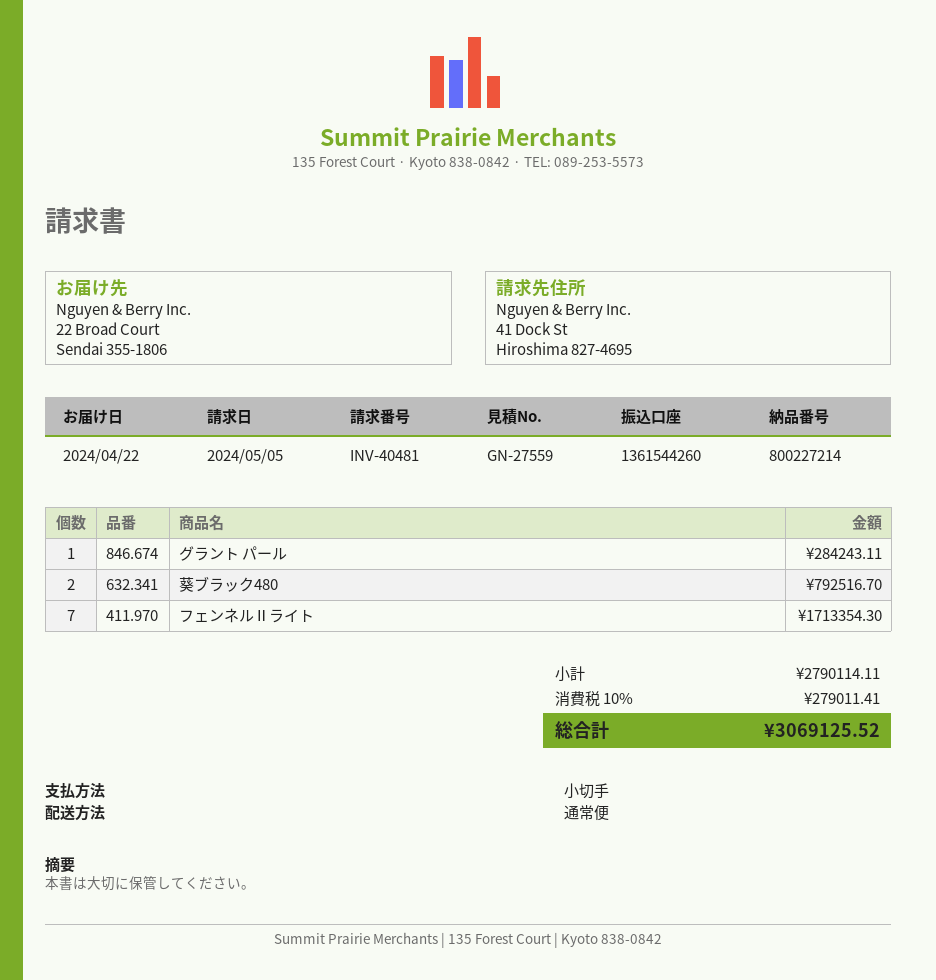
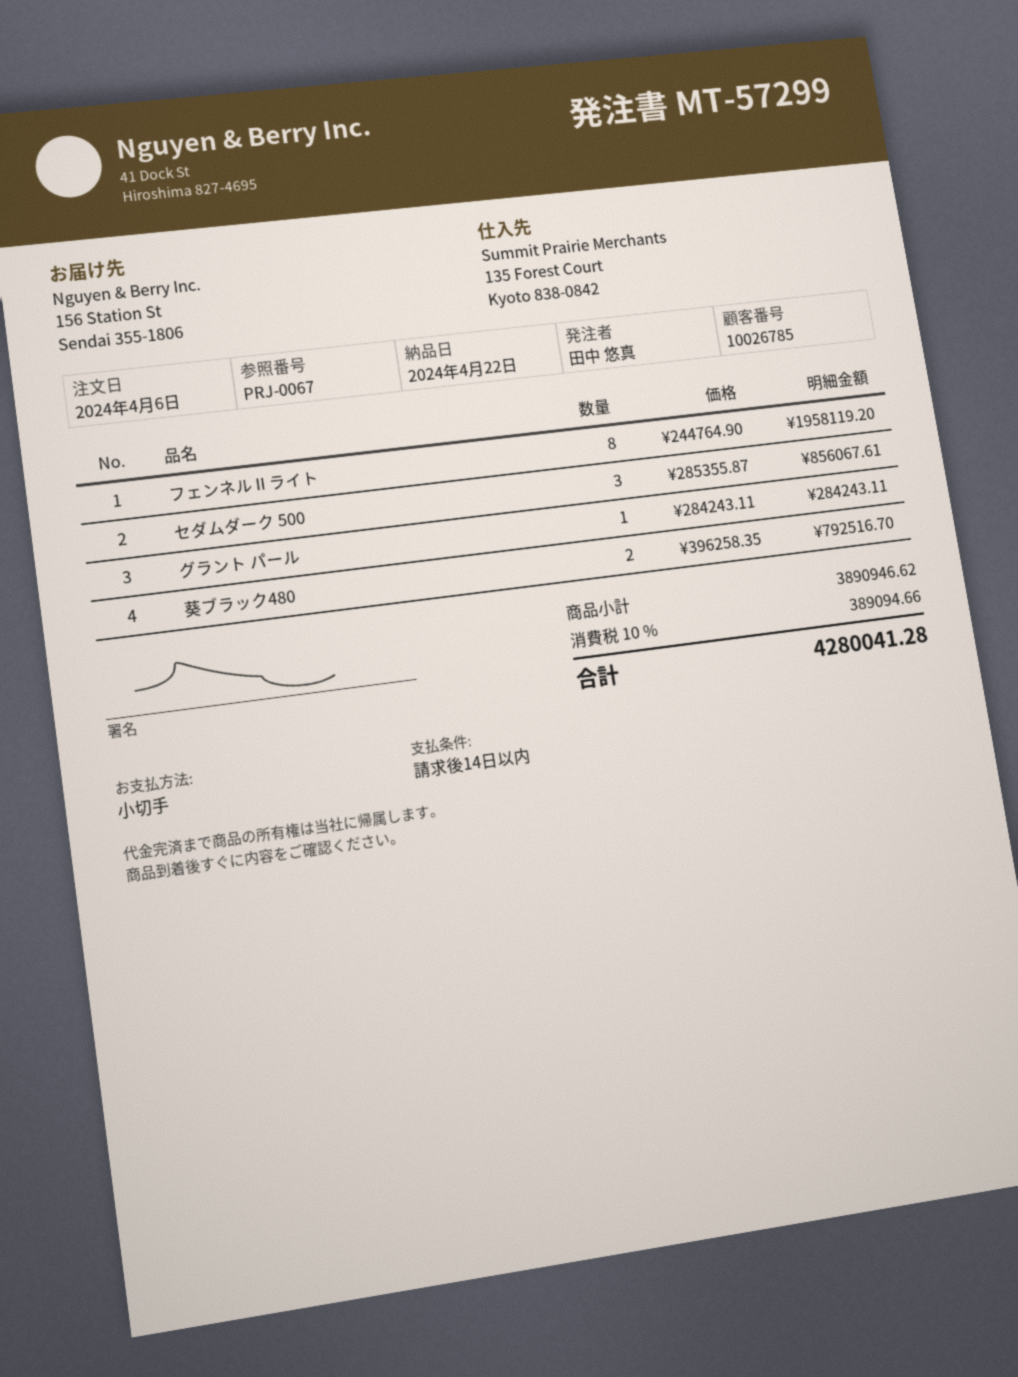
ship to: 22 Broad Court, Sendai 355-1806 -> 156 Station St, Sendai 355-1806
フェンネルⅡライト: 7 for 1713354.30 -> 8 for 1958119.20
セダムダーク 500: none -> 3 for 856067.61
subtotal: 2790114.11 -> 3890946.62
tax: 10% = 279011.41 -> 10% = 389094.66
total: 3069125.52 -> 4280041.28

